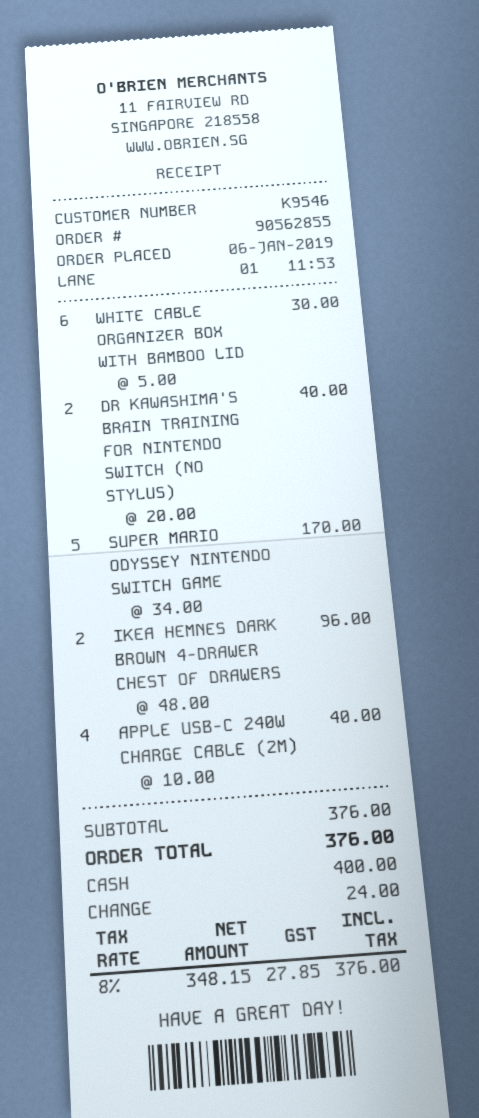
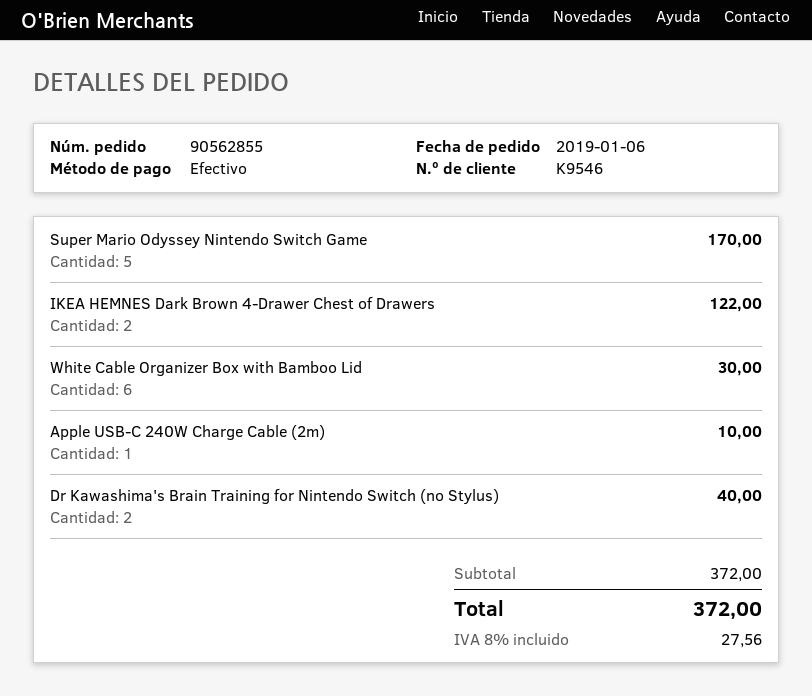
IKEA HEMNES DARK BROWN 4-DRAWER CHEST OF DRAWERS: 2 for 96.00 -> 2 for 122.00
APPLE USB-C 240W CHARGE CABLE (2M): 4 for 40.00 -> 1 for 10.00
subtotal: 376.00 -> 372.00
tax: 8% = 27.85 -> 8% = 27.56
total: 376.00 -> 372.00

